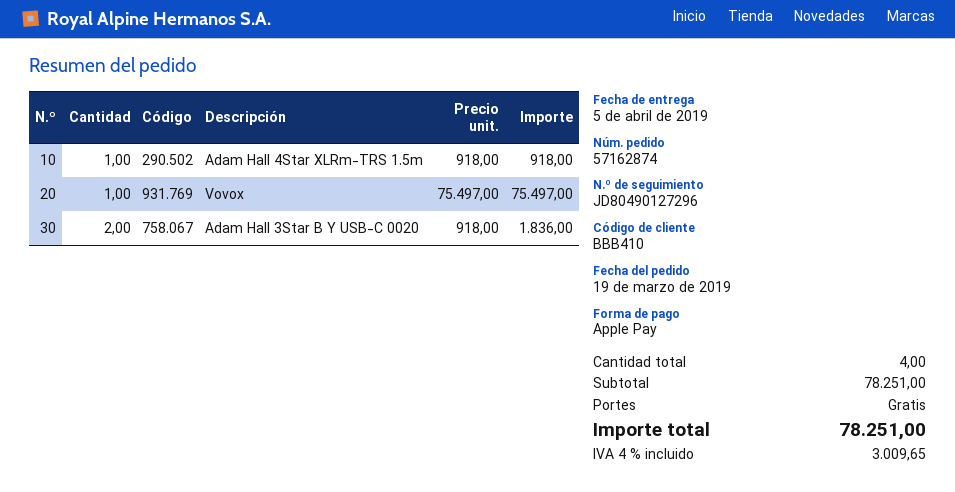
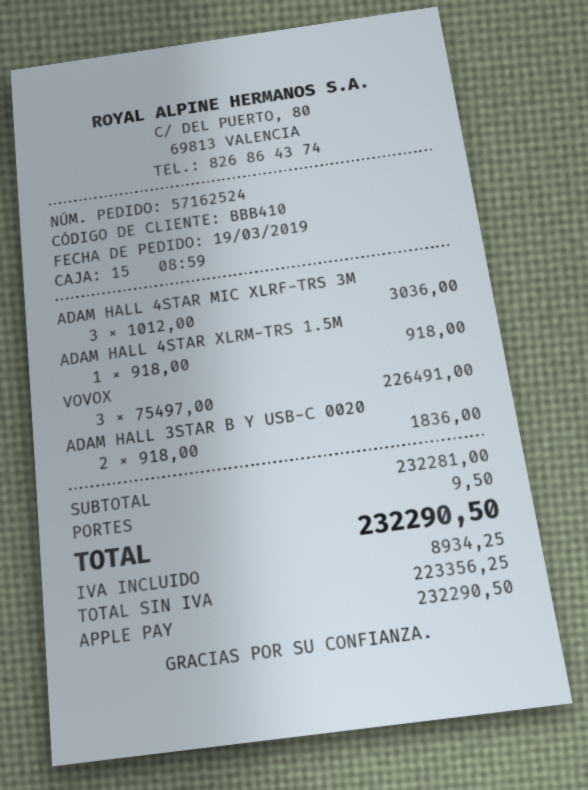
order number: 57162874 -> 57162524
Vovox: 1 x 75497.00 = 75497.00 -> 3 x 75497.00 = 226491.00
ADAM HALL 4STAR MIC XLRF-TRS 3M: none -> 3 x 1012.00 = 3036.00
subtotal: 78251.00 -> 232281.00
shipping: 0.00 -> 9.50
tax: 3009.65 -> 8934.25
total: 78251.00 -> 232290.50

